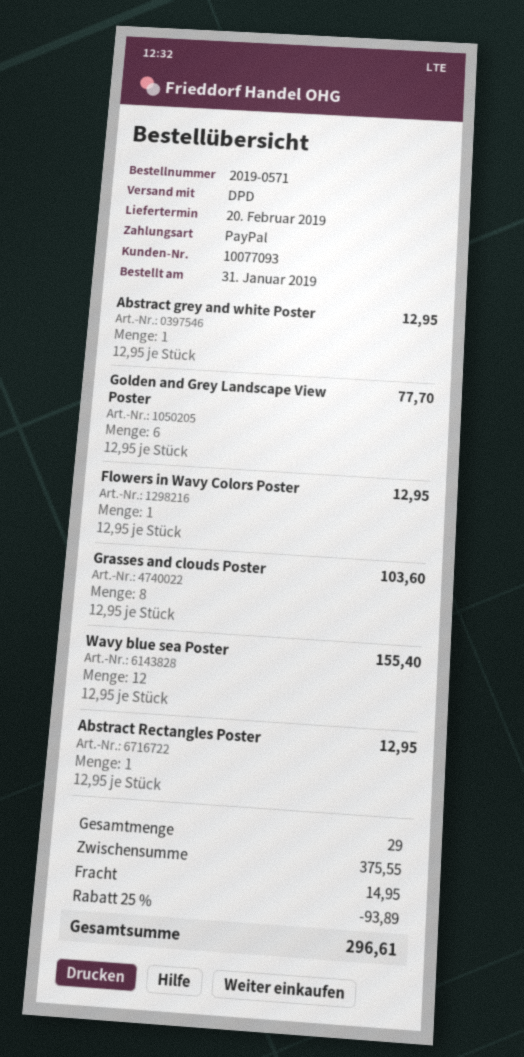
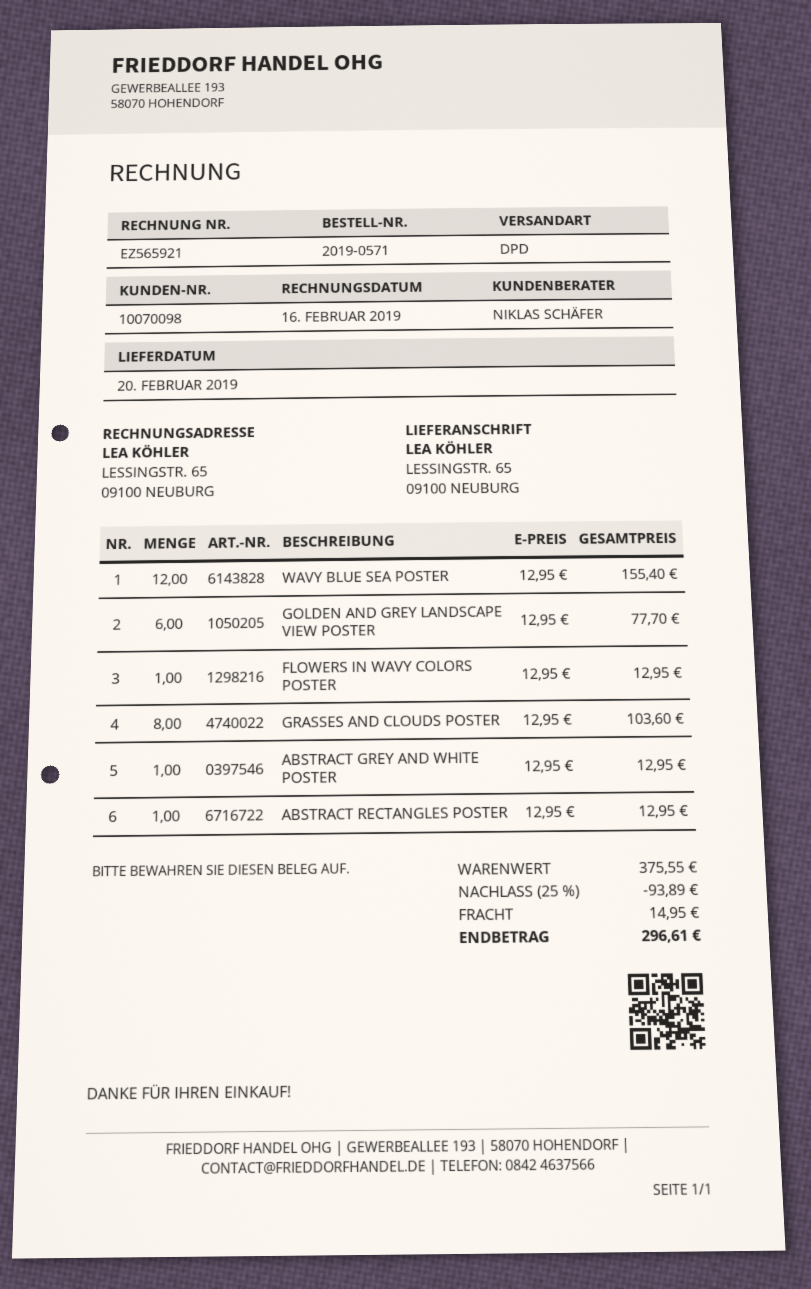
customer number: 10077093 -> 10070098

